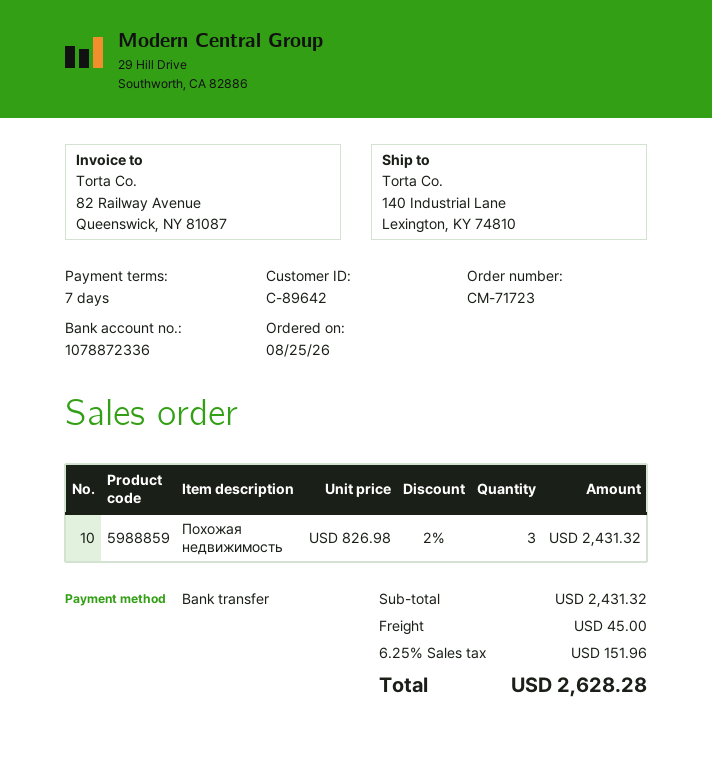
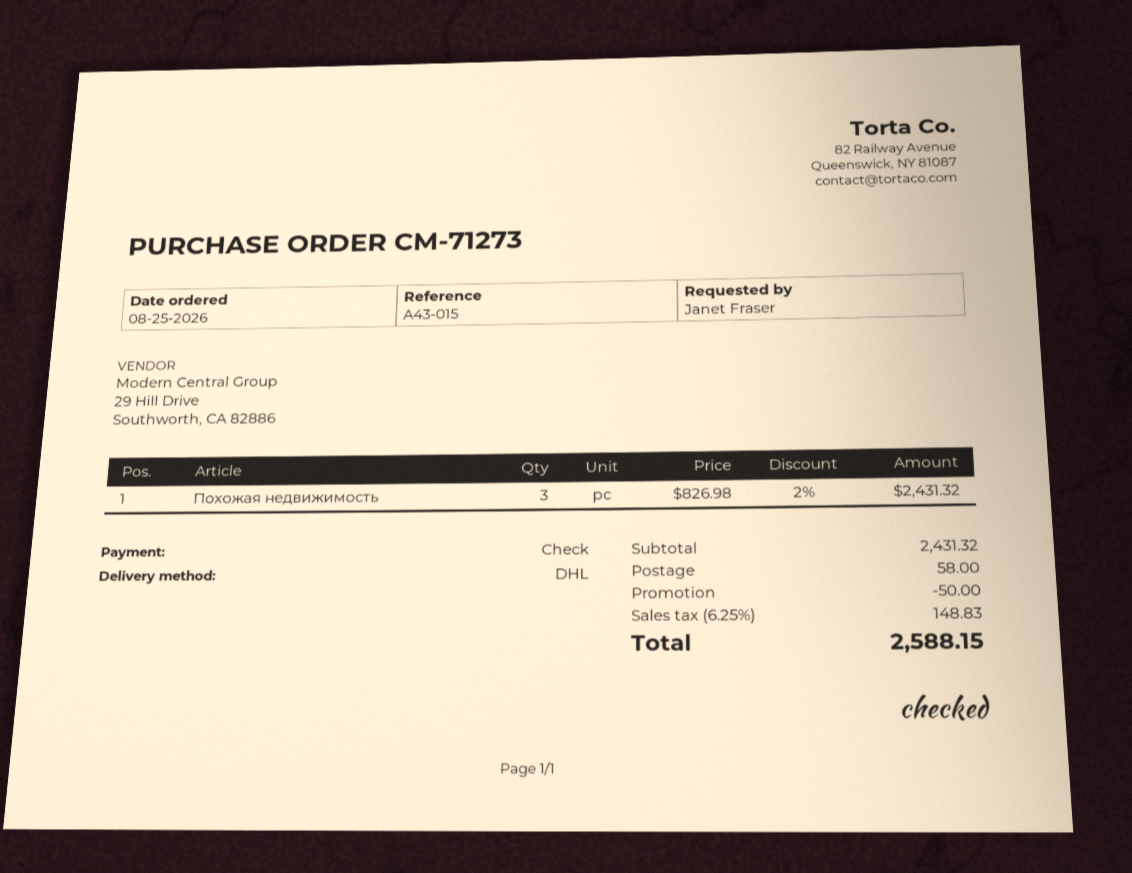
order number: CM-71723 -> CM-71273
payment method: bank transfer -> cheque
discount: none -> 50.00
shipping: 45.00 -> 58.00
tax: 6.25% = 151.96 -> 6.25% = 148.83
total: 2628.28 -> 2588.15

